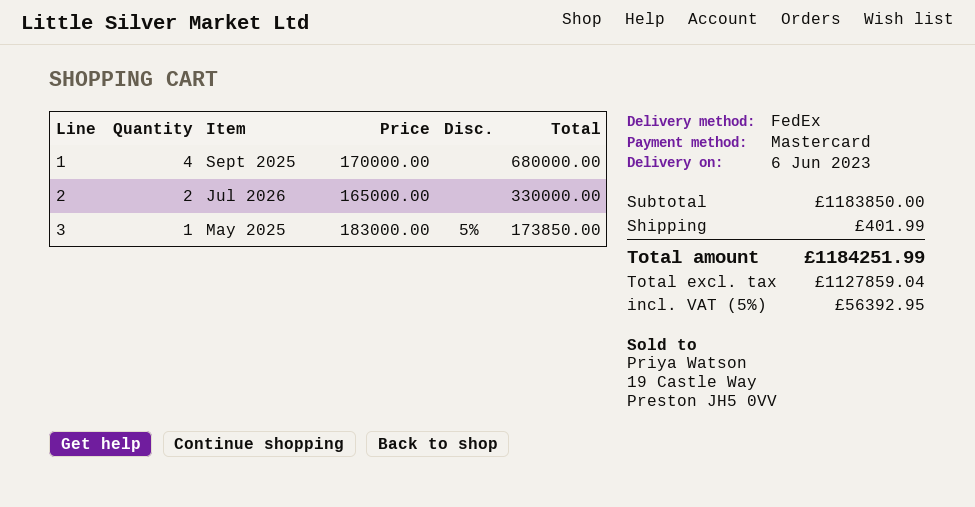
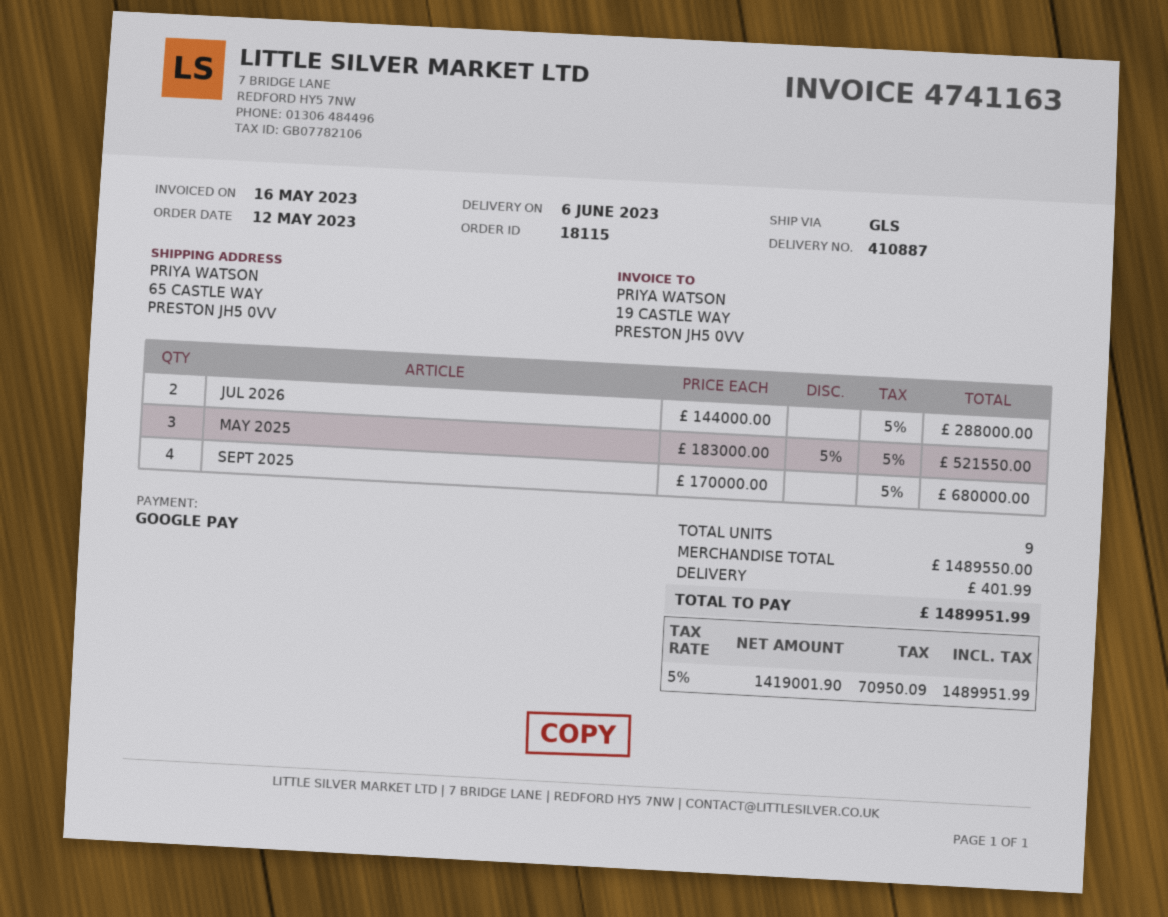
payment method: Mastercard -> Google Pay
shipping method: FedEx -> GLS
Jul 2026: 2 x 165000.00 = 330000.00 -> 2 x 144000.00 = 288000.00
May 2025: 1 x 183000.00 - 5% = 173850.00 -> 3 x 183000.00 - 5% = 521550.00
subtotal: 1183850.00 -> 1489550.00
net: 1127859.04 -> 1419001.90
tax: 5% = 56392.95 -> 5% = 70950.09
total: 1184251.99 -> 1489951.99

